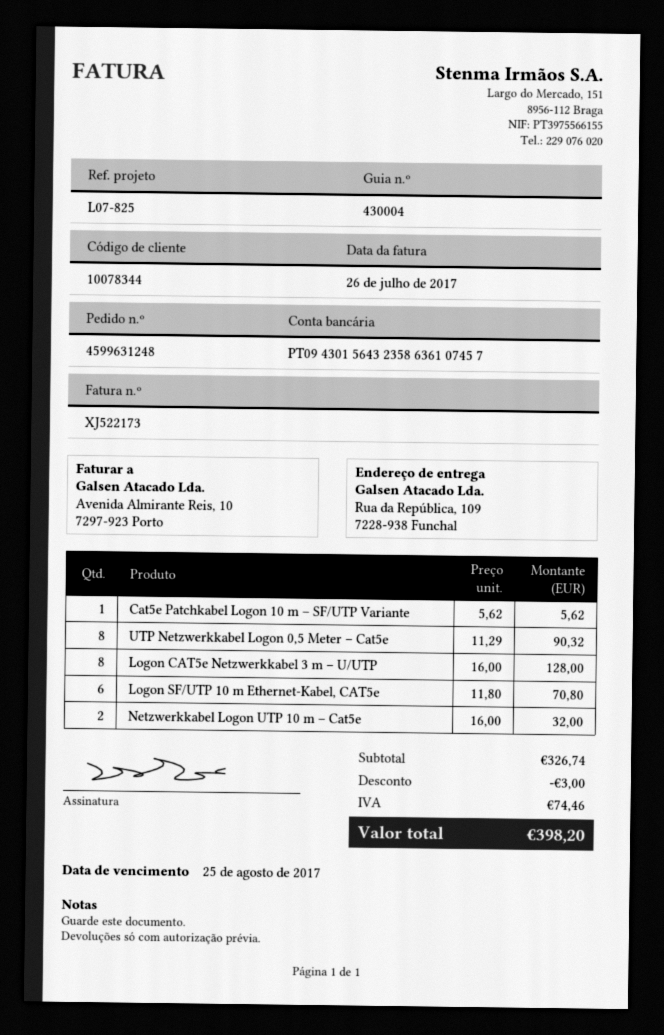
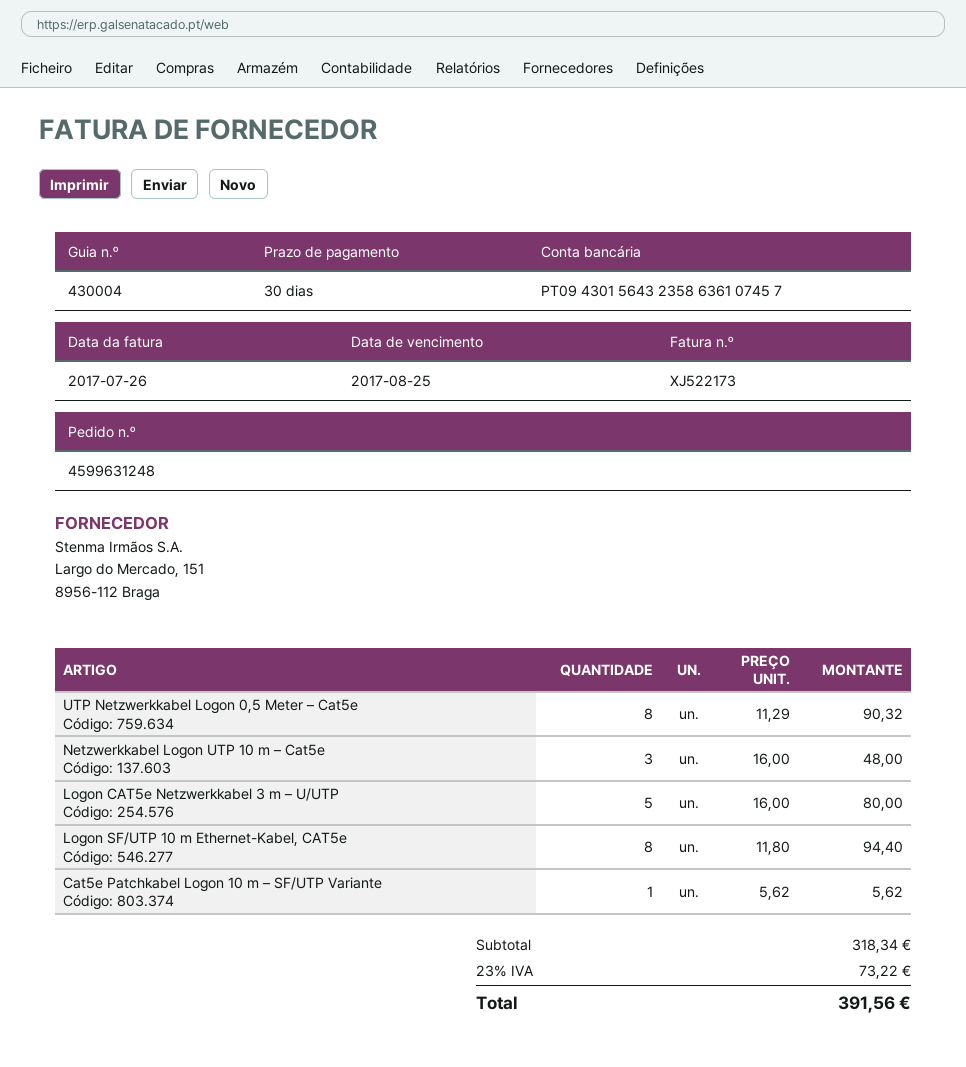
Logon CAT5e Netzwerkkabel 3 m – U/UTP: 8 x 16.00 = 128.00 -> 5 x 16.00 = 80.00
Logon SF/UTP 10 m Ethernet‑Kabel, CAT5e: 6 x 11.80 = 70.80 -> 8 x 11.80 = 94.40
Netzwerkkabel Logon UTP 10 m – Cat5e: 2 x 16.00 = 32.00 -> 3 x 16.00 = 48.00
subtotal: 326.74 -> 318.34
discount: 3.00 -> none
tax: 74.46 -> 73.22
total: 398.20 -> 391.56

